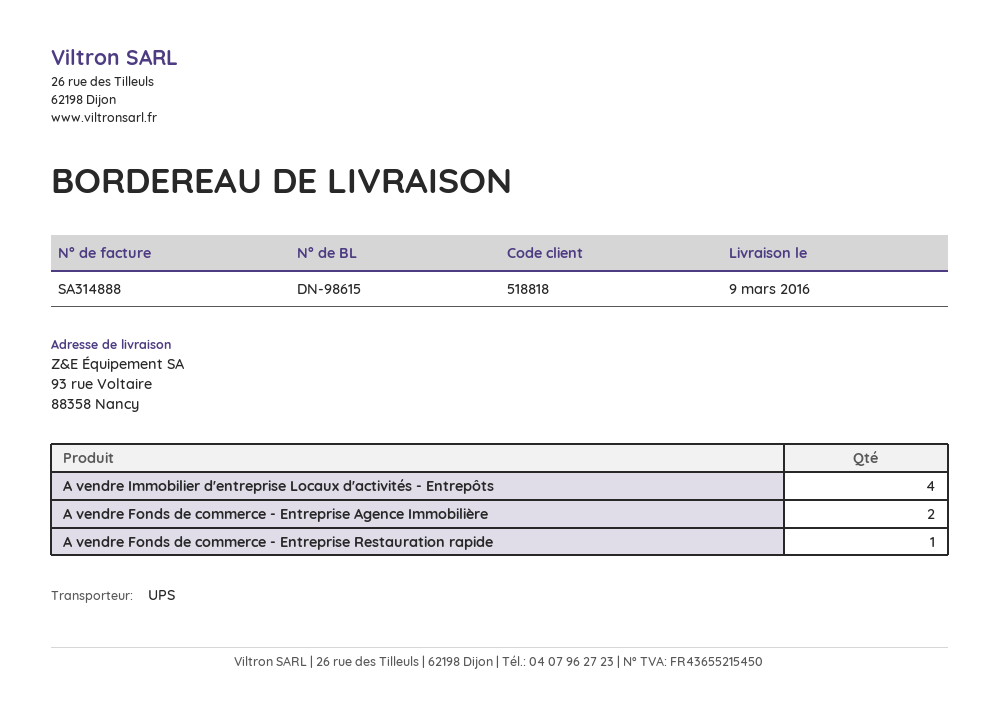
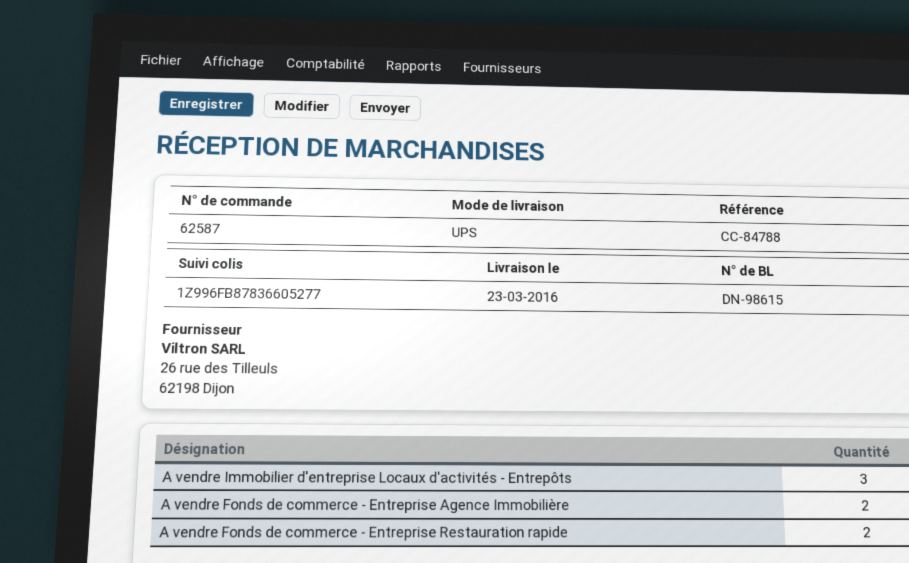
delivery date: 2016-03-09 -> 2016-03-23
A vendre Immobilier d'entreprise Locaux d'activités - Entrepôts: 4 -> 3
A vendre Fonds de commerce - Entreprise Restauration rapide: 1 -> 2

